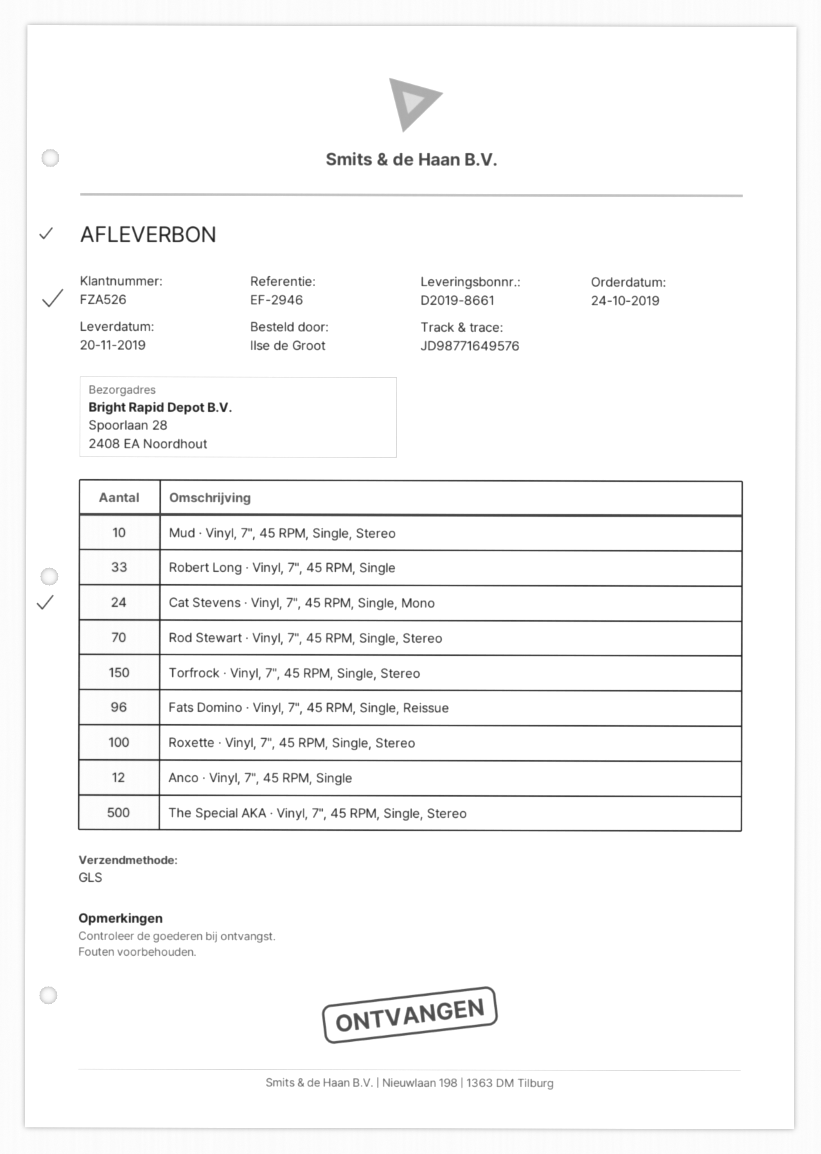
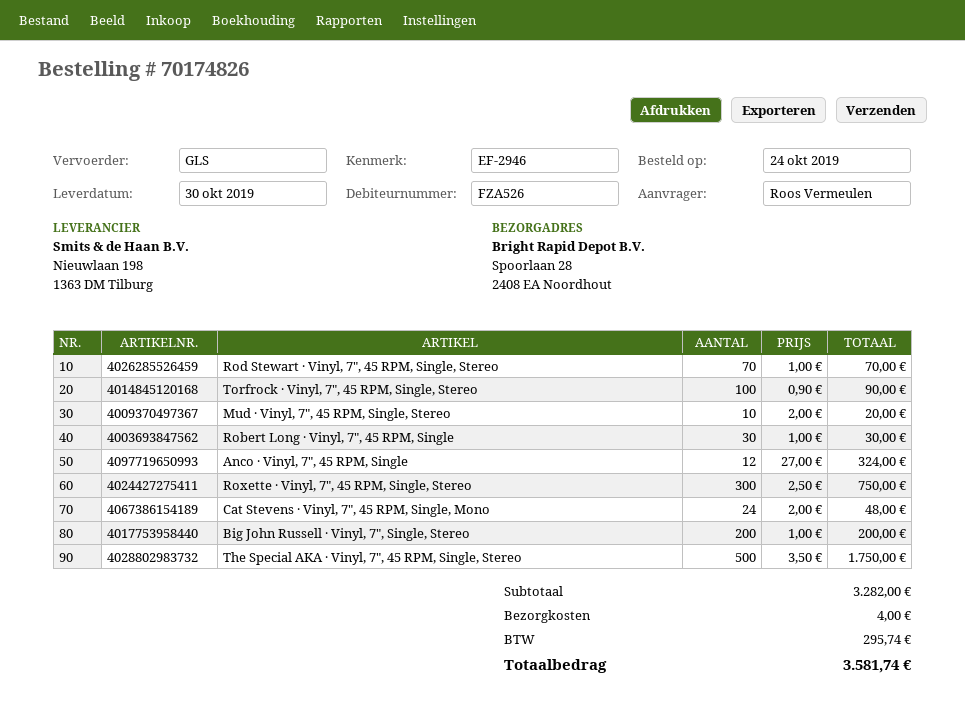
delivery date: 2019-11-20 -> 2019-10-30
ordered by: Ilse de Groot -> Roos Vermeulen
Robert Long · Vinyl, 7", 45 RPM, Single: 33 -> 30
Torfrock · Vinyl, 7", 45 RPM, Single, Stereo: 150 -> 100
Fats Domino · Vinyl, 7", 45 RPM, Single, Reissue: 96 -> none
Roxette · Vinyl, 7", 45 RPM, Single, Stereo: 100 -> 300
Big John Russell · Vinyl, 7", Single, Stereo: none -> 200

